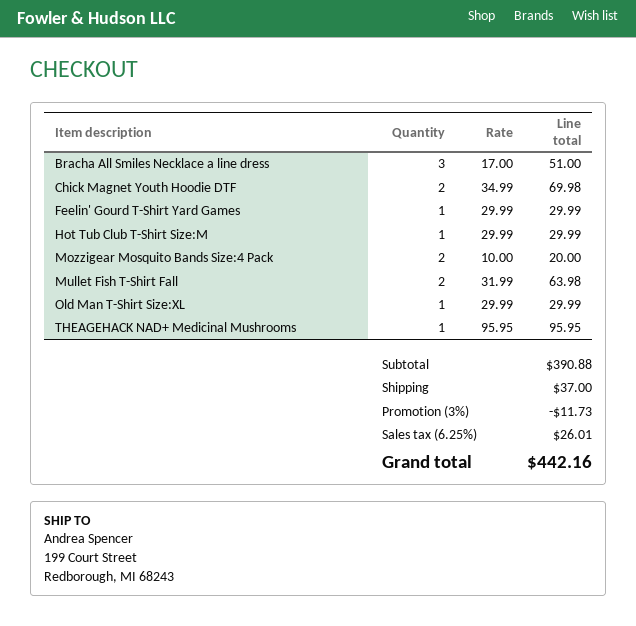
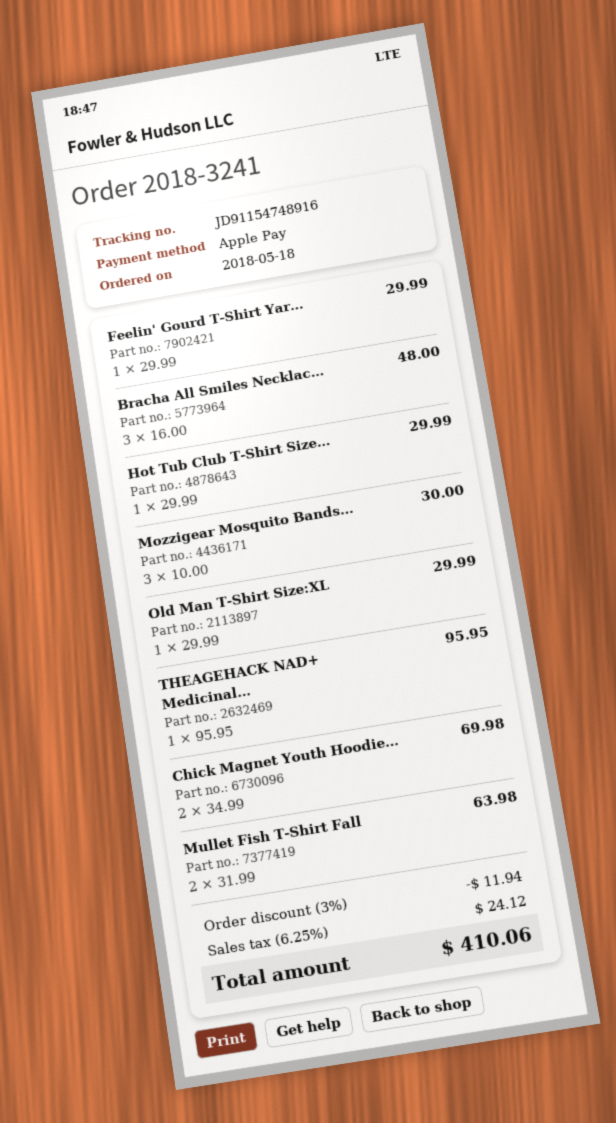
Bracha All Smiles Necklace a line dress: 3 x 17.00 = 51.00 -> 3 x 16.00 = 48.00
Mozzigear Mosquito Bands Size:4 Pack: 2 x 10.00 = 20.00 -> 3 x 10.00 = 30.00
discount: 3% = 11.73 -> 3% = 11.94
shipping: 37.00 -> none
tax: 6.25% = 26.01 -> 6.25% = 24.12
total: 442.16 -> 410.06

